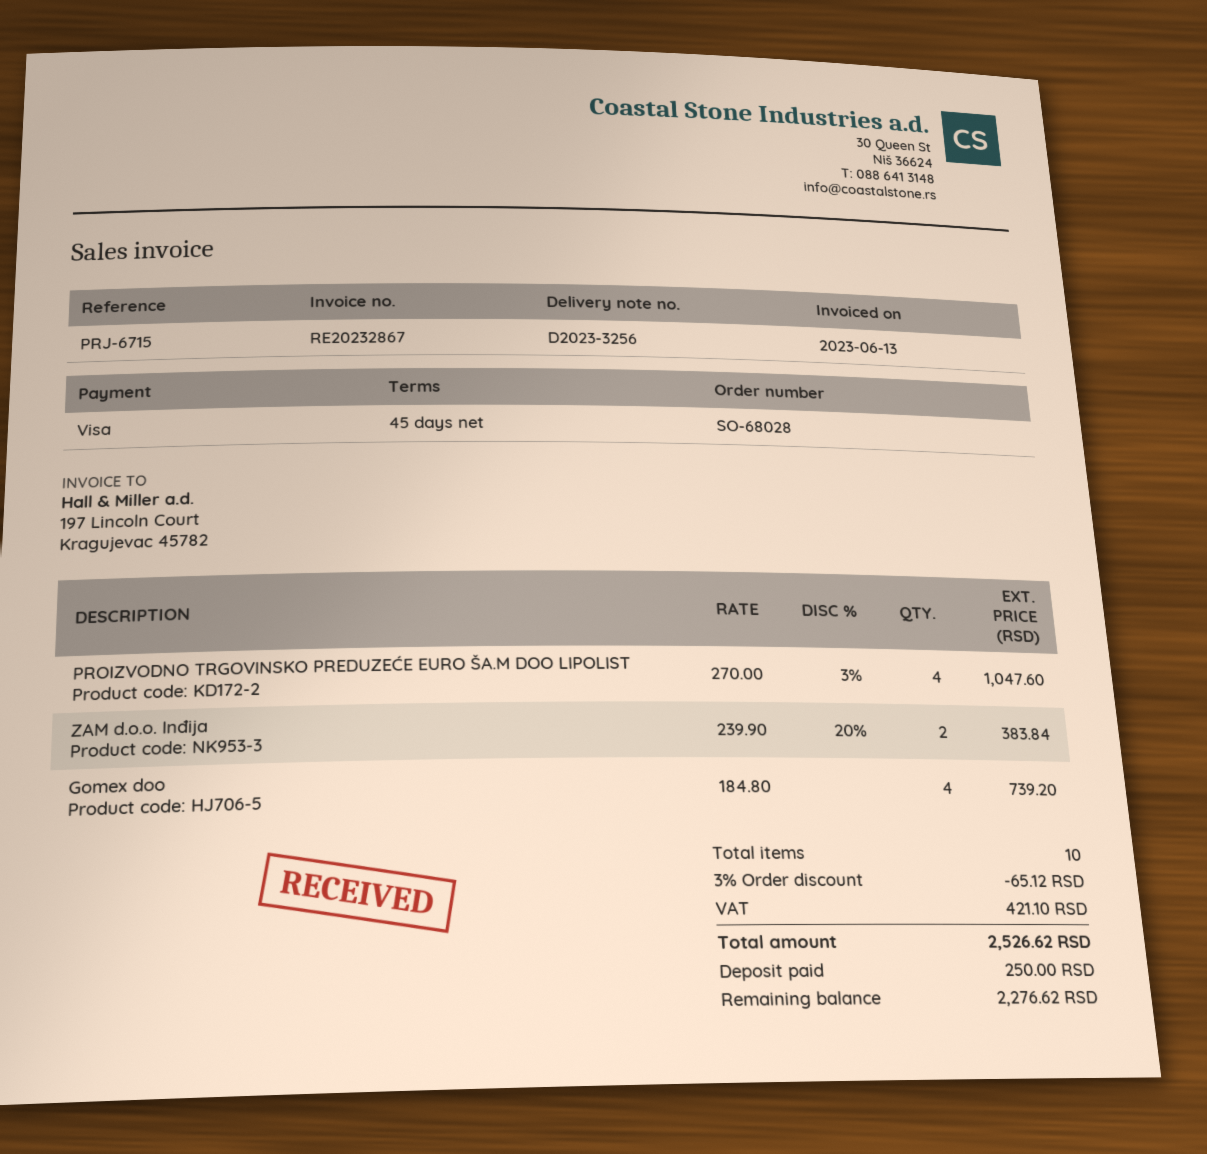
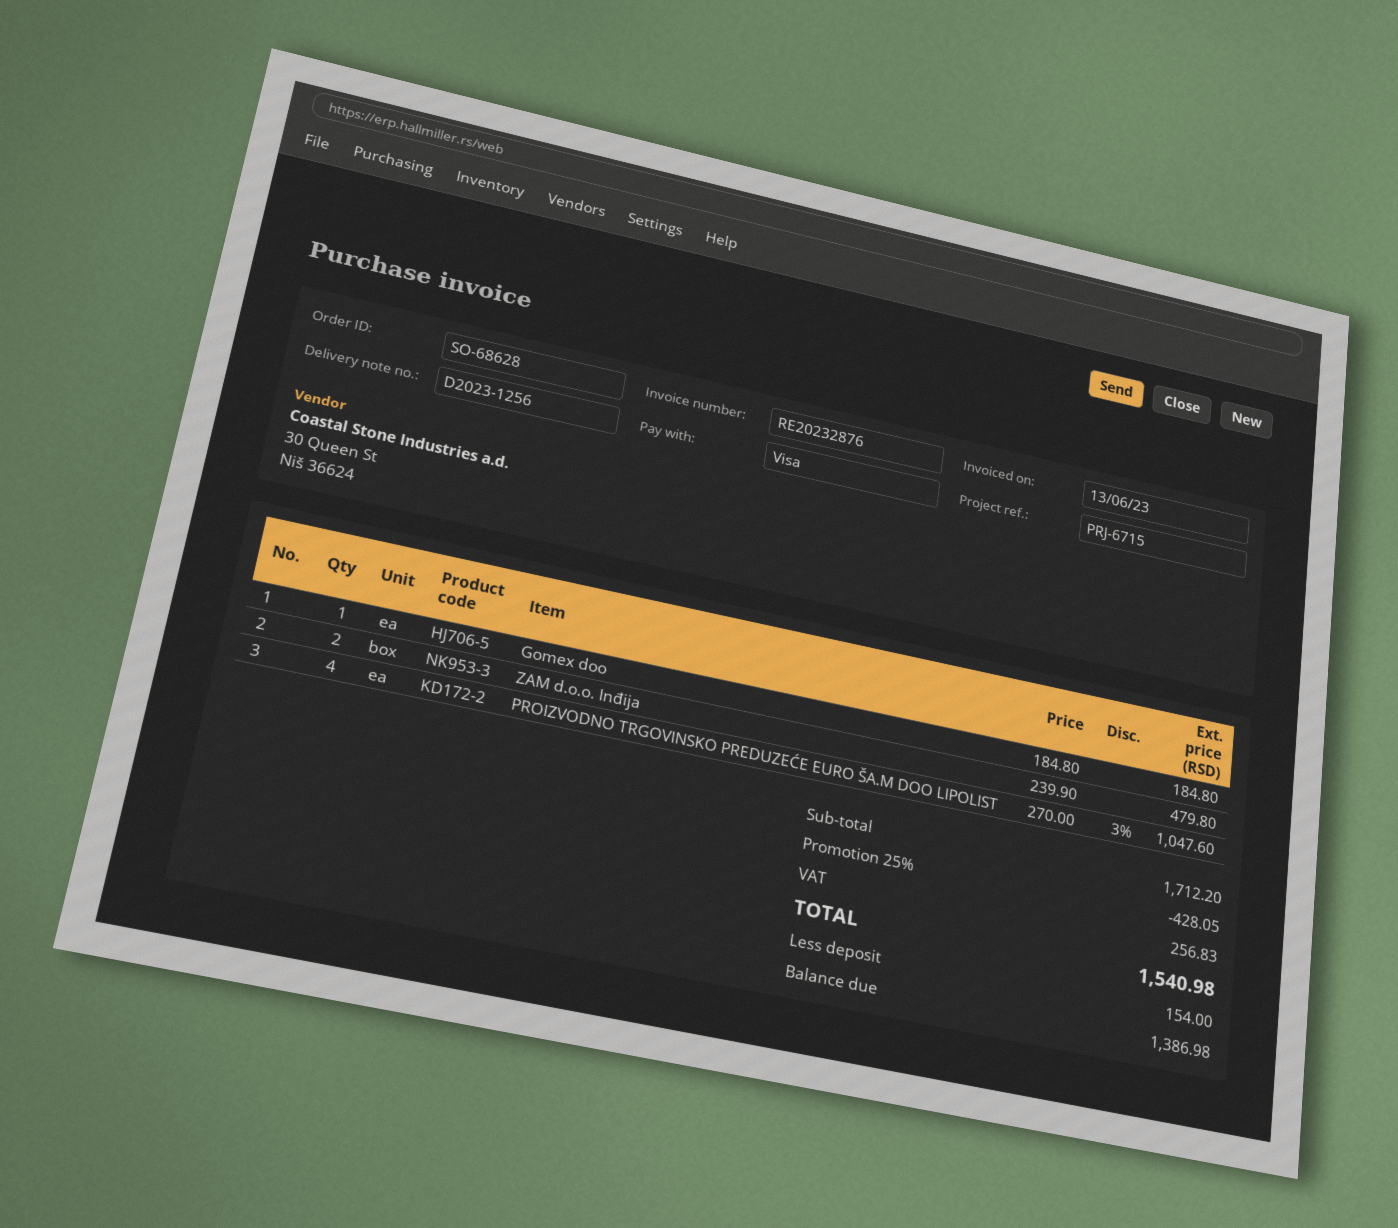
order number: SO-68028 -> SO-68628
delivery note number: D2023-3256 -> D2023-1256
invoice number: RE20232867 -> RE20232876
ZAM d.o.o. Inđija: 2 x 239.90 - 20% = 383.84 -> 2 x 239.90 = 479.80
Gomex doo: 4 x 184.80 = 739.20 -> 1 x 184.80 = 184.80
discount: 3% = 65.12 -> 25% = 428.05
tax: 421.10 -> 256.83
total: 2526.62 -> 1540.98
deposit: 250.00 -> 154.00
balance: 2276.62 -> 1386.98

